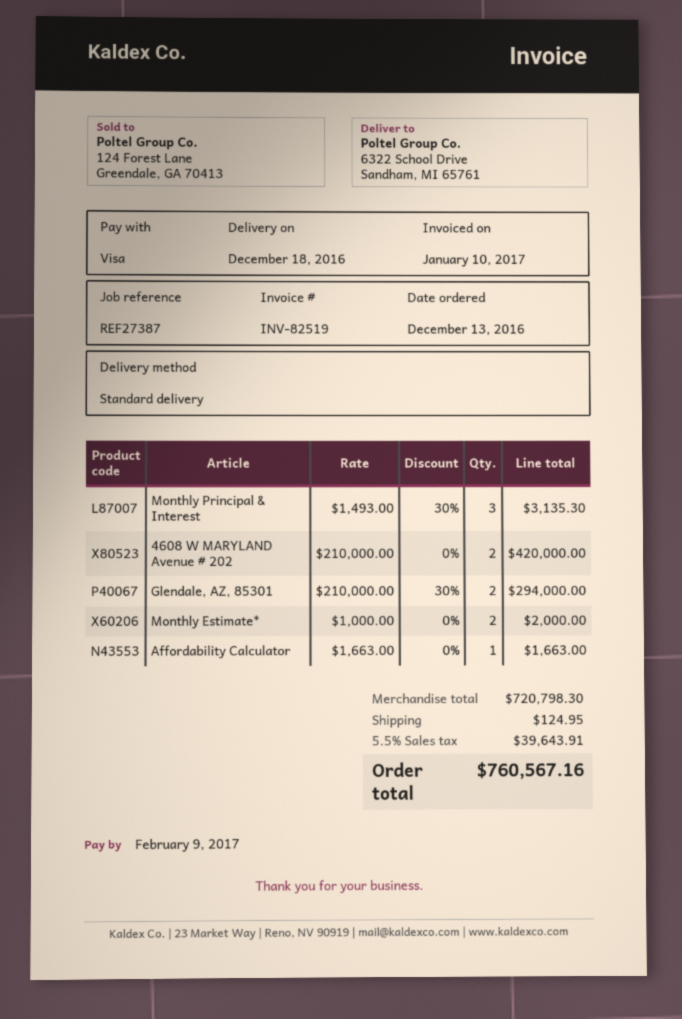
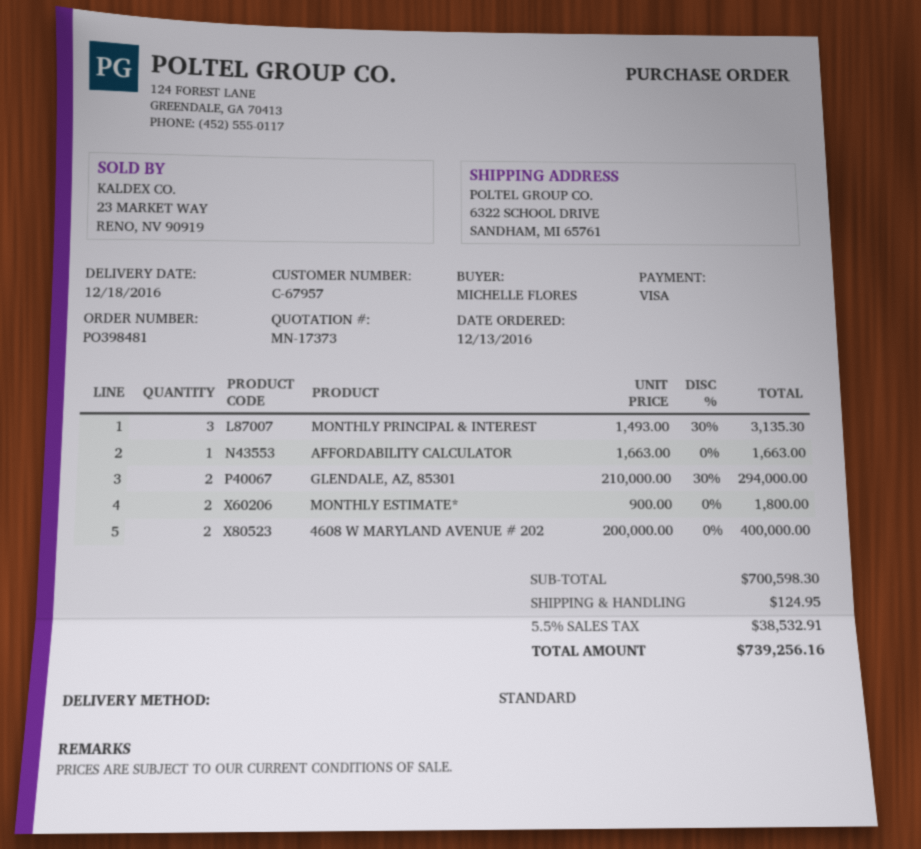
4608 W MARYLAND Avenue # 202: 2 x 210000.00 = 420000.00 -> 2 x 200000.00 = 400000.00
Monthly Estimate*: 2 x 1000.00 = 2000.00 -> 2 x 900.00 = 1800.00
subtotal: 720798.30 -> 700598.30
tax: 5.5% = 39643.91 -> 5.5% = 38532.91
total: 760567.16 -> 739256.16

